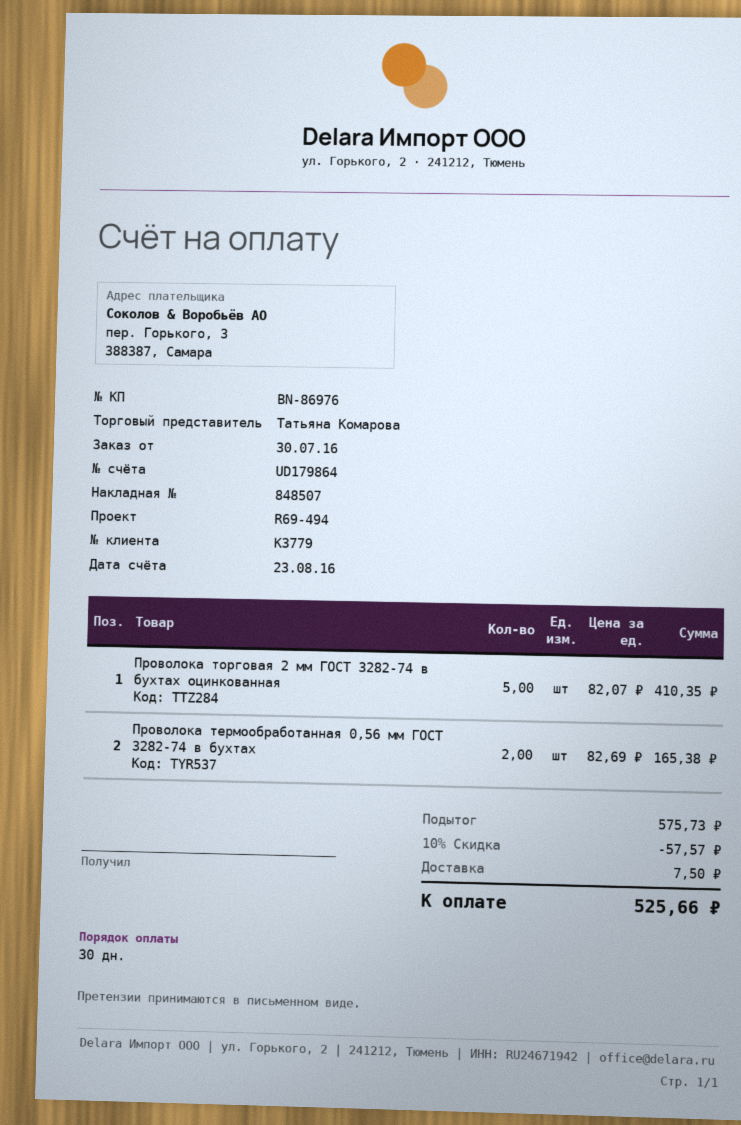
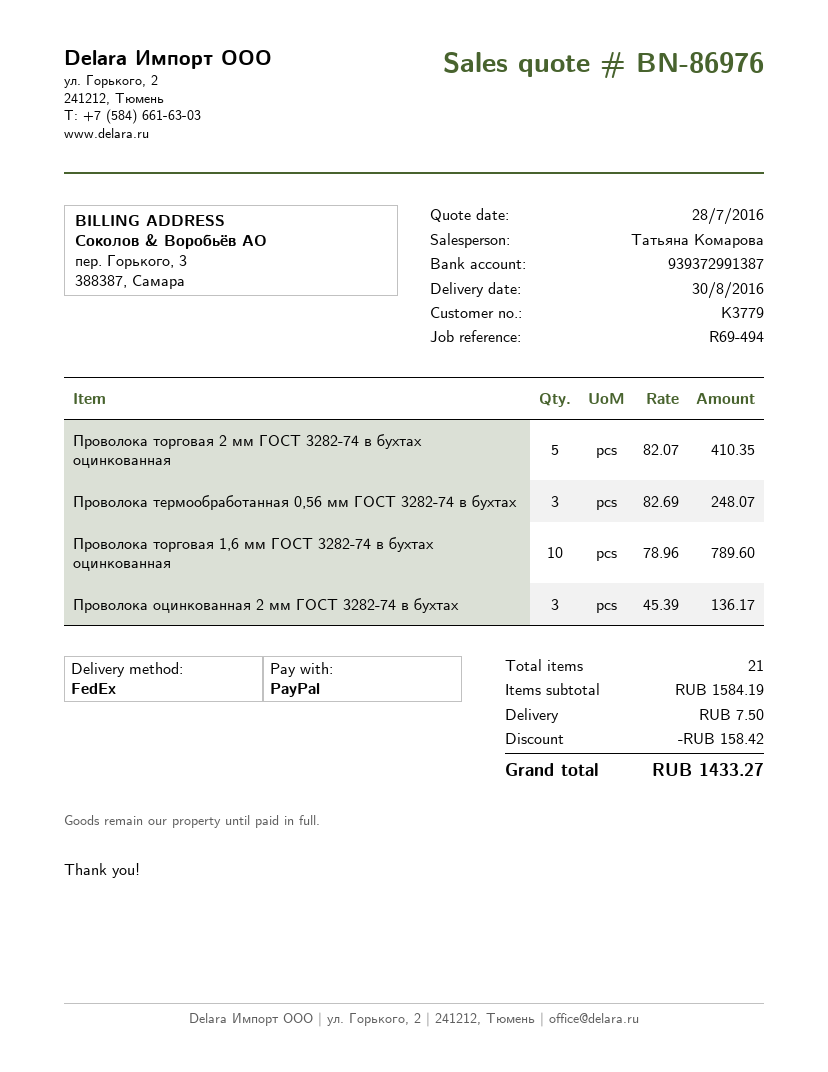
Проволока термообработанная 0,56 мм ГОСТ 3282-74 в бухтах: 2 x 82.69 = 165.38 -> 3 x 82.69 = 248.07
Проволока торговая 1,6 мм ГОСТ 3282-74 в бухтах оцинкованная: none -> 10 x 78.96 = 789.60
Проволока оцинкованная 2 мм ГОСТ 3282-74 в бухтах: none -> 3 x 45.39 = 136.17
subtotal: 575.73 -> 1584.19
discount: 57.57 -> 158.42
total: 525.66 -> 1433.27

